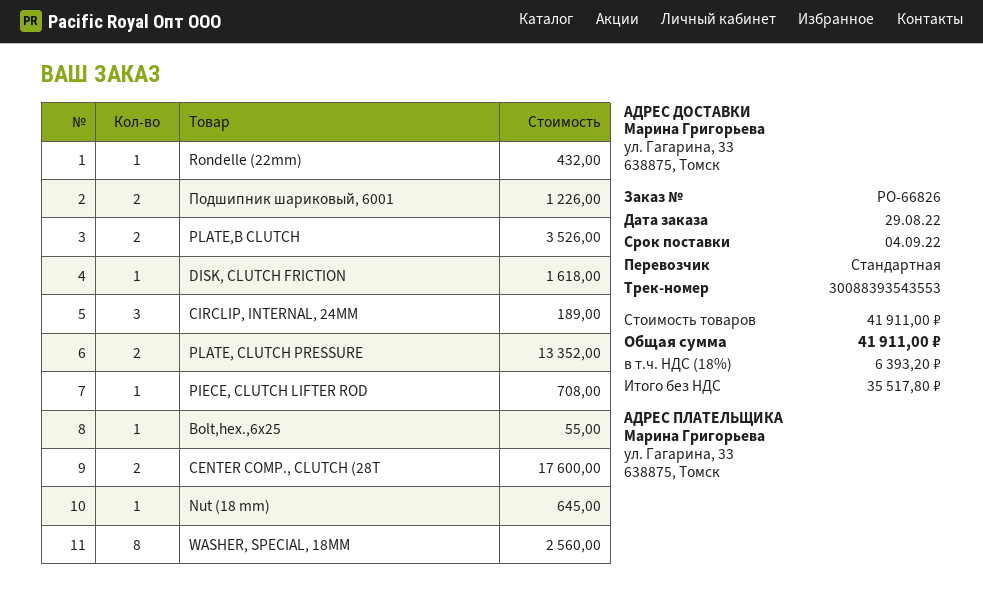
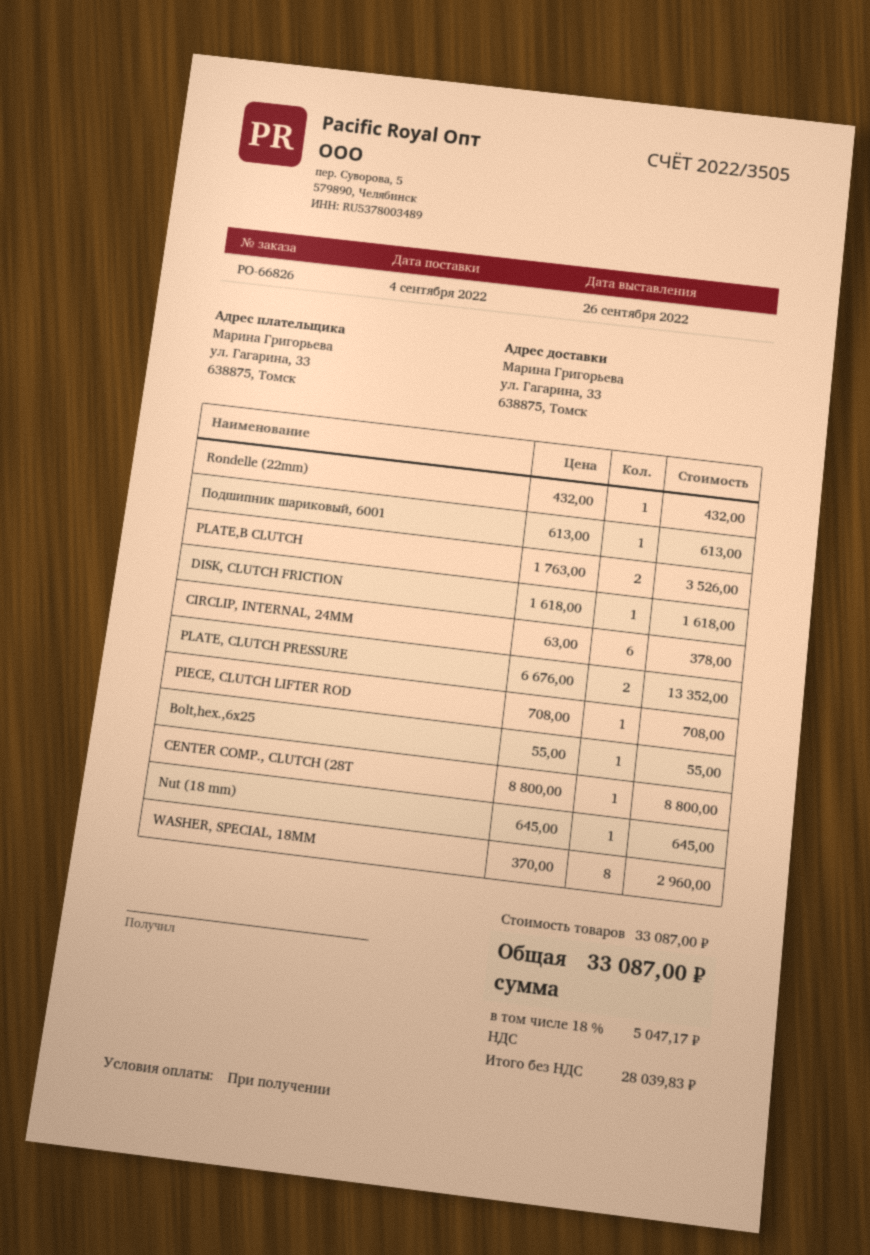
Подшипник шариковый, 6001: 2 for 1226.00 -> 1 for 613.00
CIRCLIP, INTERNAL, 24MM: 3 for 189.00 -> 6 for 378.00
CENTER COMP., CLUTCH (28T: 2 for 17600.00 -> 1 for 8800.00
WASHER, SPECIAL, 18MM: 8 for 2560.00 -> 8 for 2960.00
subtotal: 41911.00 -> 33087.00
net: 35517.80 -> 28039.83
tax: 18% = 6393.20 -> 18% = 5047.17
total: 41911.00 -> 33087.00

